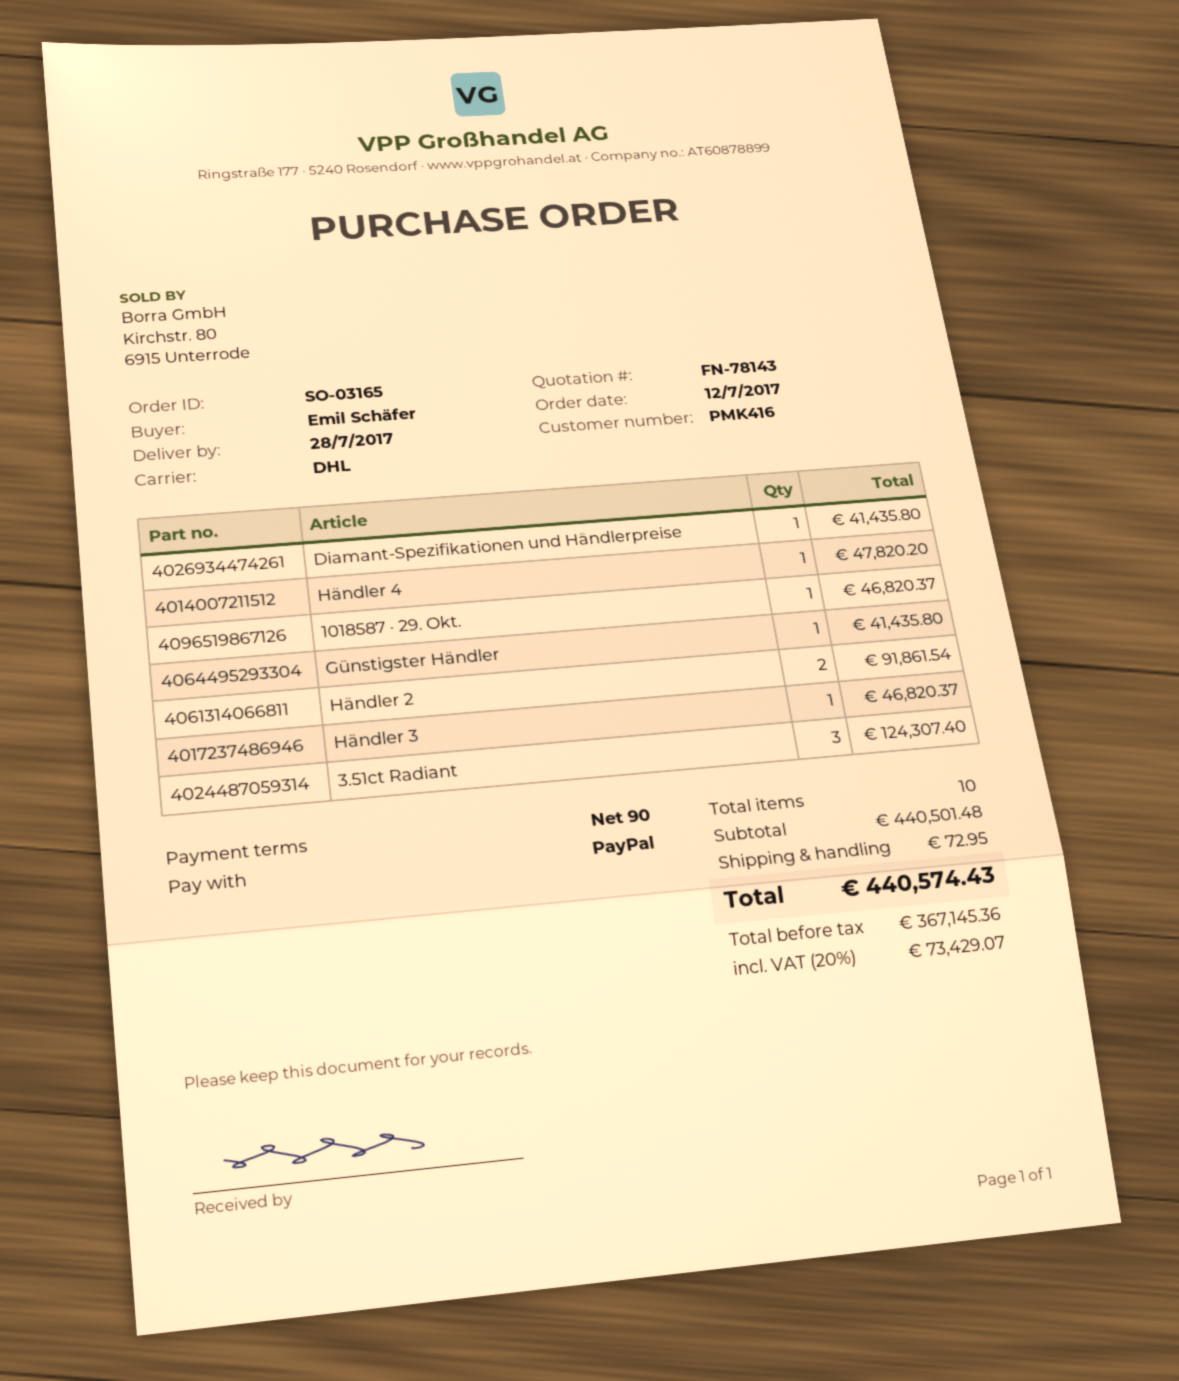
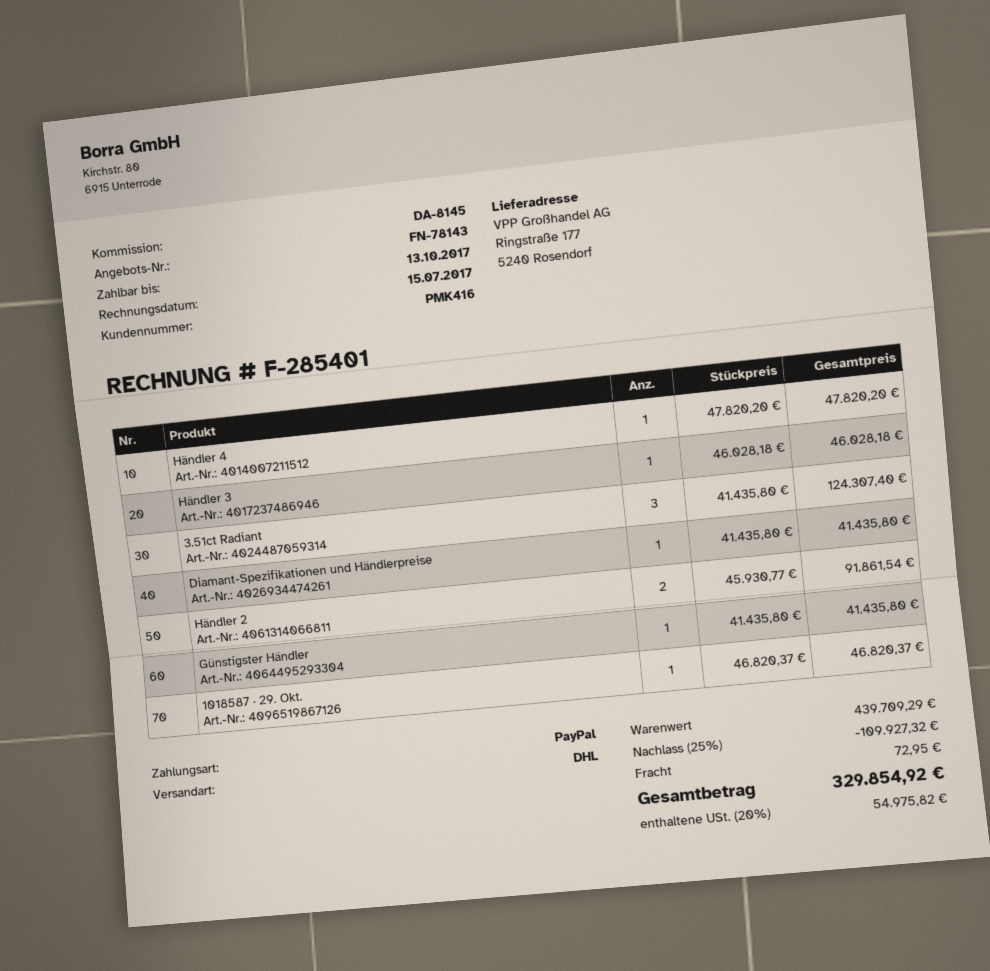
Händler 3: 1 for 46820.37 -> 1 for 46028.18
subtotal: 440501.48 -> 439709.29
discount: none -> 25% = 109927.32
tax: 20% = 73429.07 -> 20% = 54975.82
total: 440574.43 -> 329854.92

